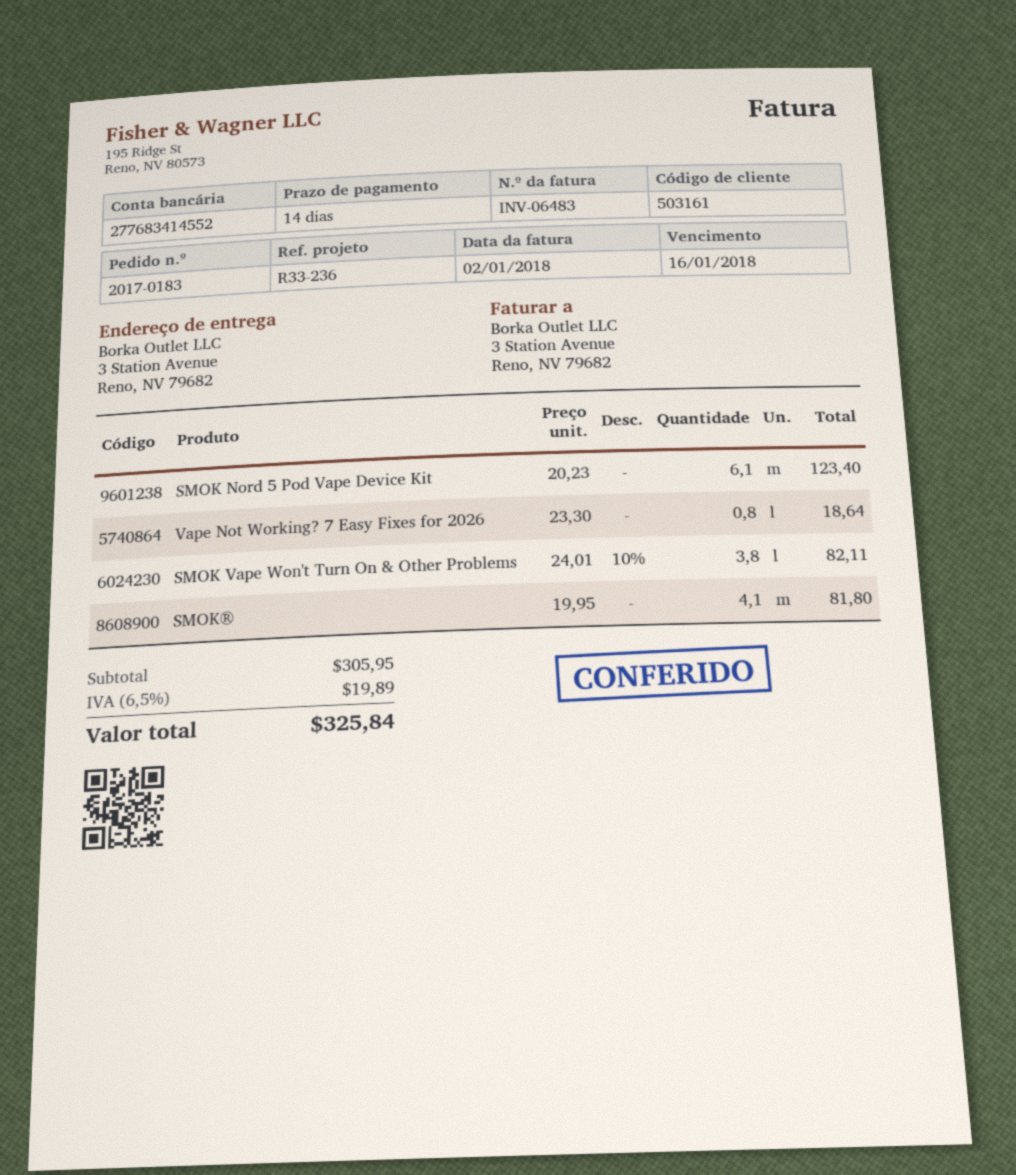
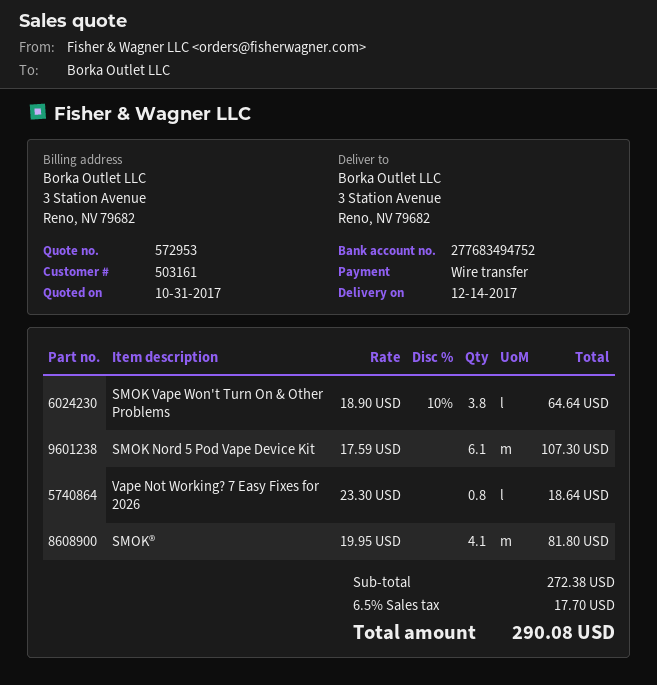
bank account: 277683414552 -> 277683494752
SMOK Nord 5 Pod Vape Device Kit: 6.1 x 20.23 = 123.40 -> 6.1 x 17.59 = 107.30
SMOK Vape Won't Turn On & Other Problems: 3.8 x 24.01 - 10% = 82.11 -> 3.8 x 18.90 - 10% = 64.64
subtotal: 305.95 -> 272.38
tax: 6.5% = 19.89 -> 6.5% = 17.70
total: 325.84 -> 290.08

